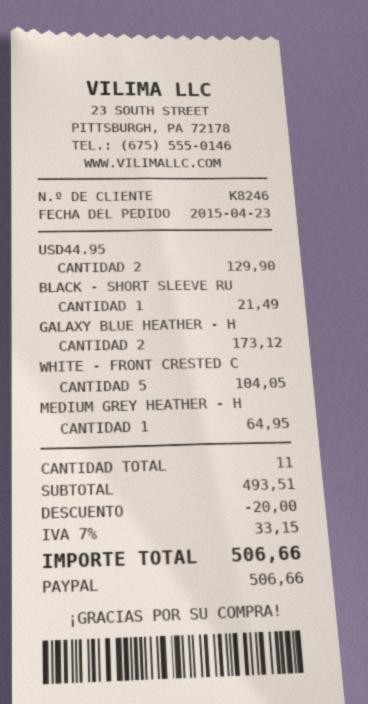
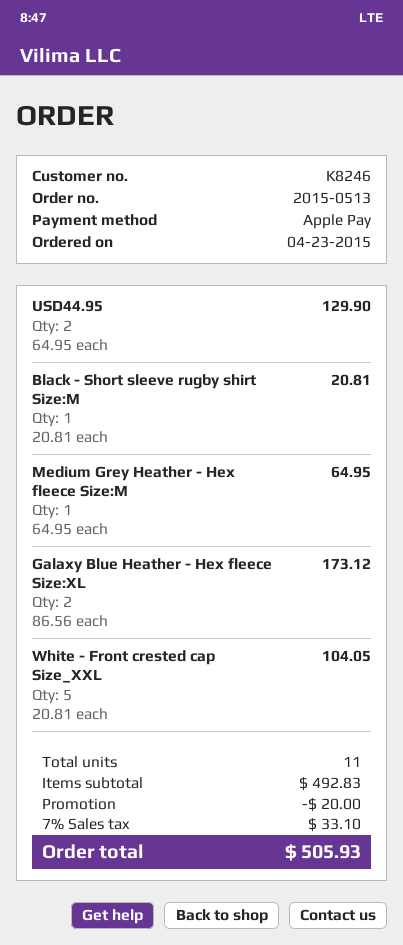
payment method: PayPal -> Apple Pay
BLACK - SHORT SLEEVE RU: 1 for 21.49 -> 1 for 20.81
subtotal: 493.51 -> 492.83
tax: 7% = 33.15 -> 7% = 33.10
total: 506.66 -> 505.93

